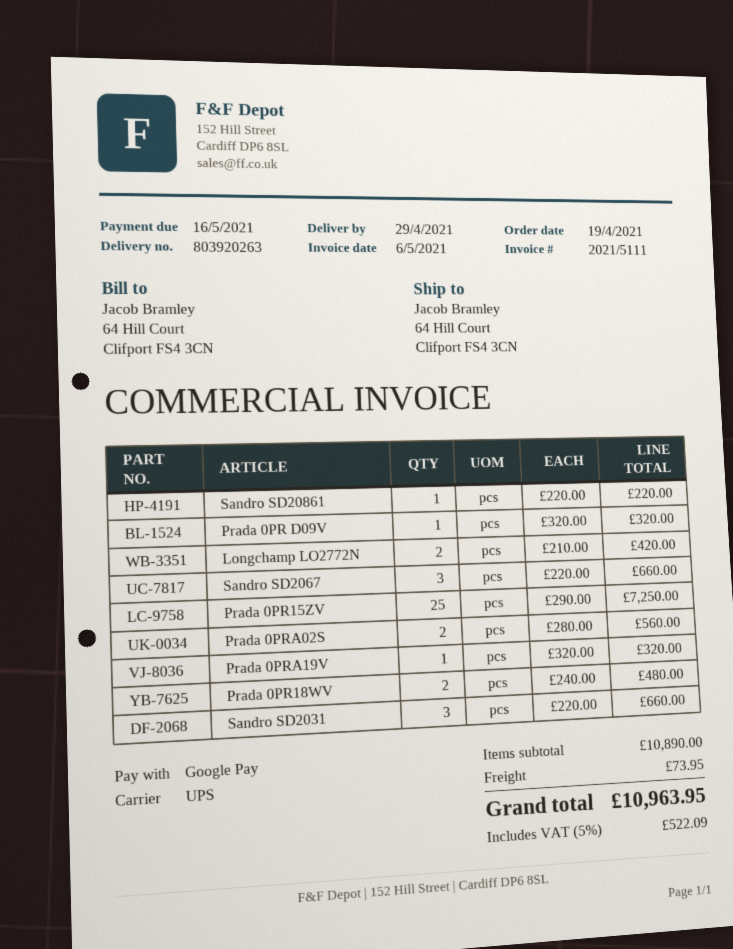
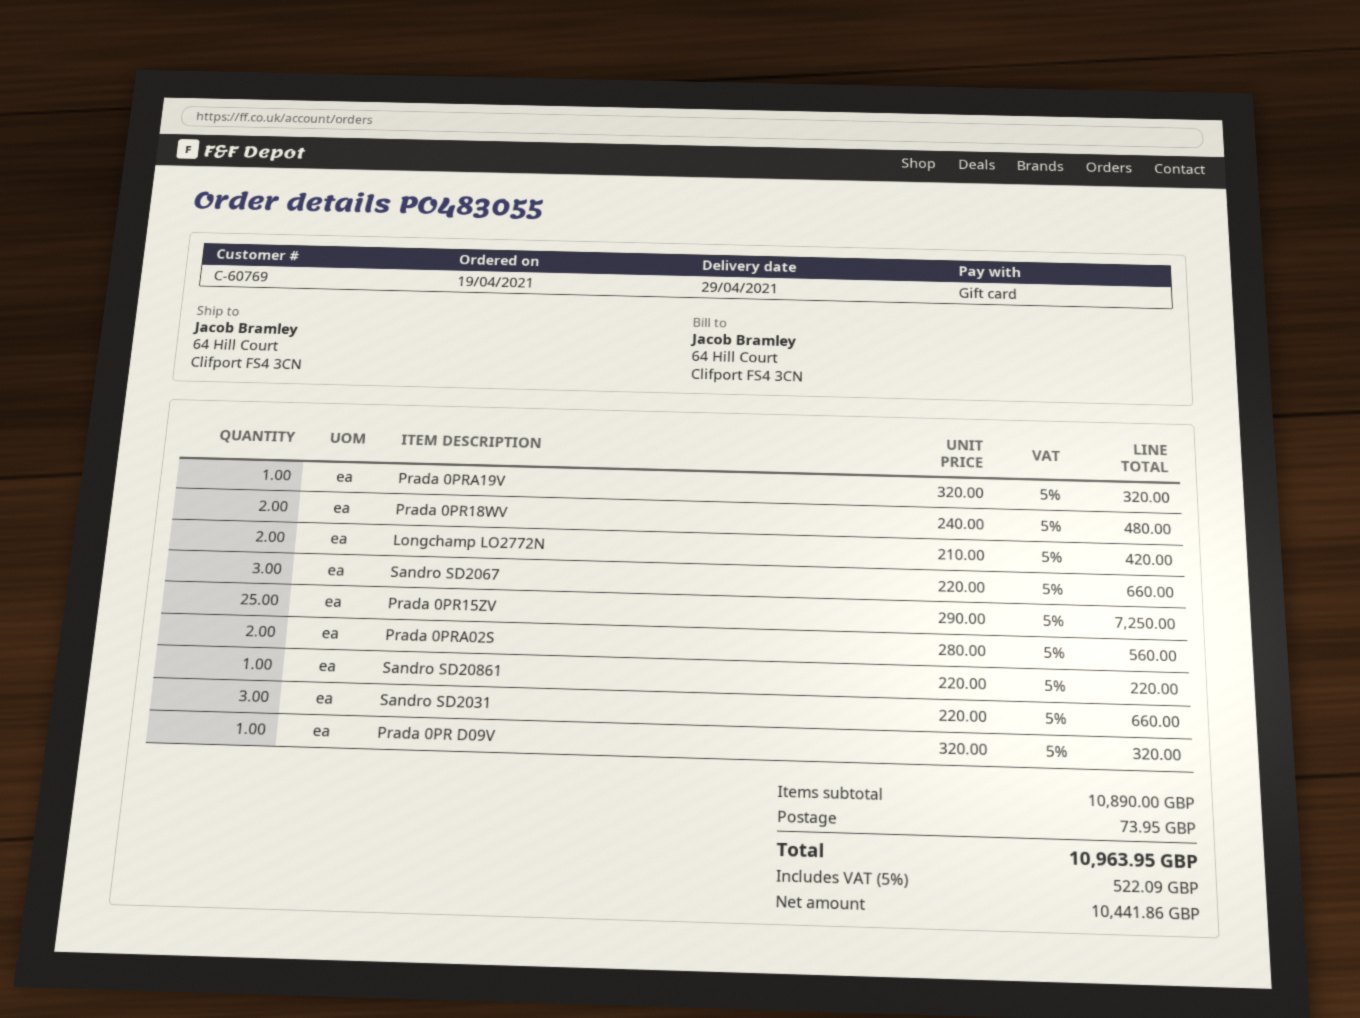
payment method: Google Pay -> gift card

